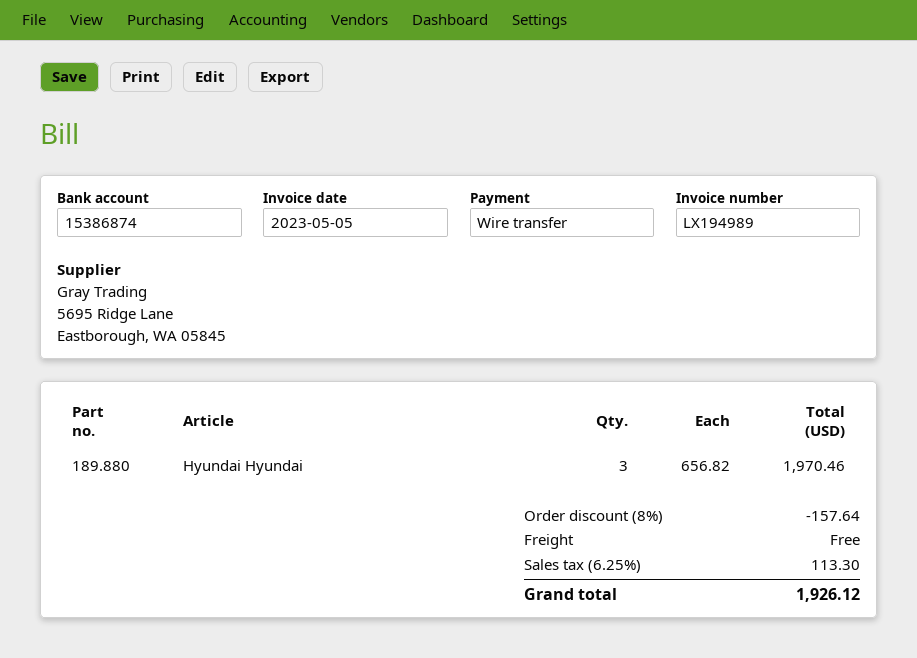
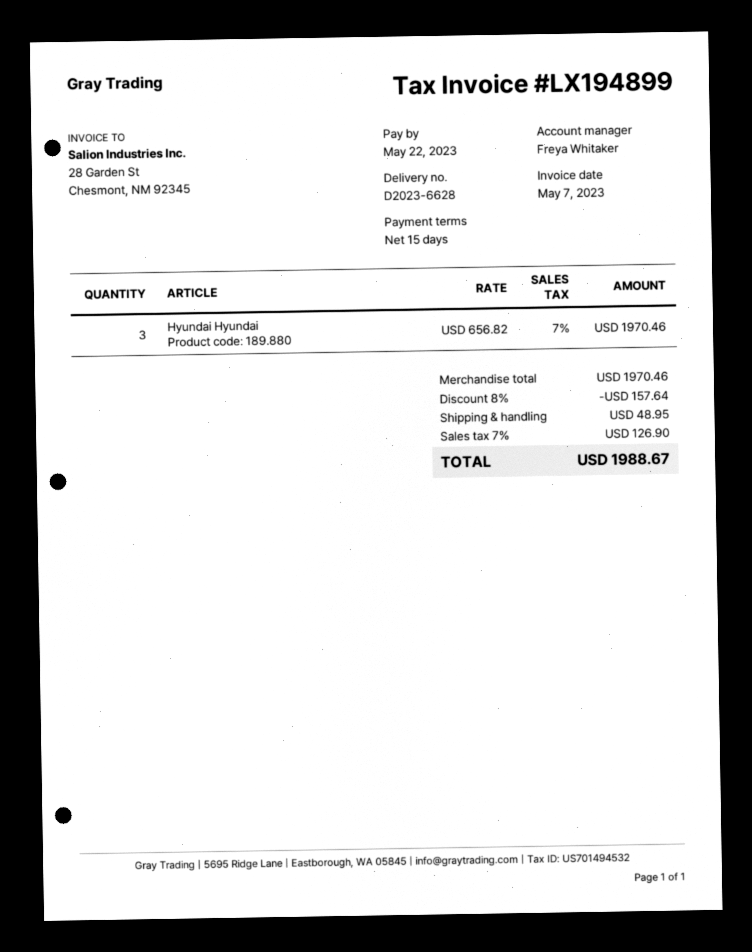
invoice number: LX194989 -> LX194899
invoice date: 2023-05-05 -> 2023-05-07
shipping: 0.00 -> 48.95
tax: 6.25% = 113.30 -> 7% = 126.90
total: 1926.12 -> 1988.67

